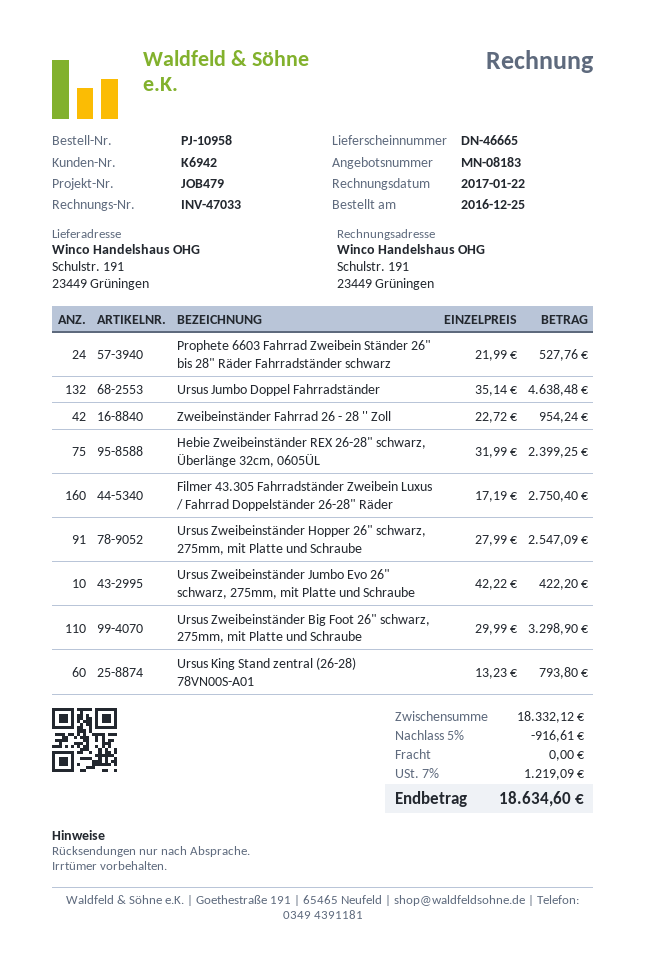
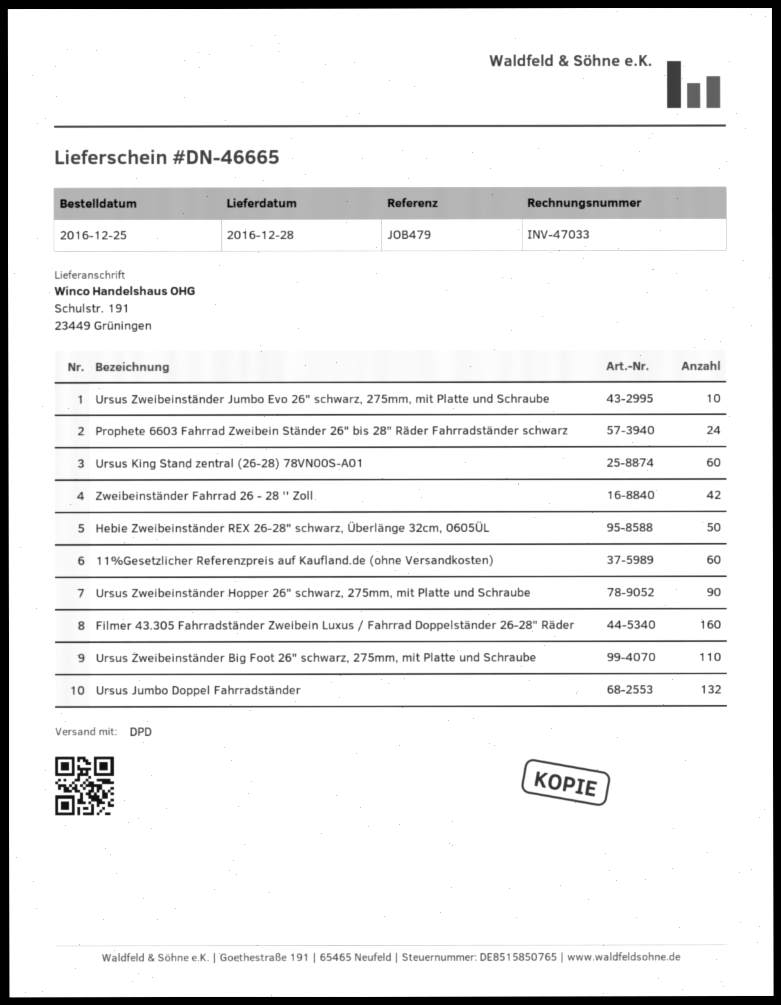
Hebie Zweibeinständer REX 26-28" schwarz, Überlänge 32cm, 0605ÜL: 75 -> 50
Ursus Zweibeinständer Hopper 26" schwarz, 275mm, mit Platte und Schraube: 91 -> 90
11%Gesetzlicher Referenzpreis auf Kaufland.de (ohne Versandkosten): none -> 60

